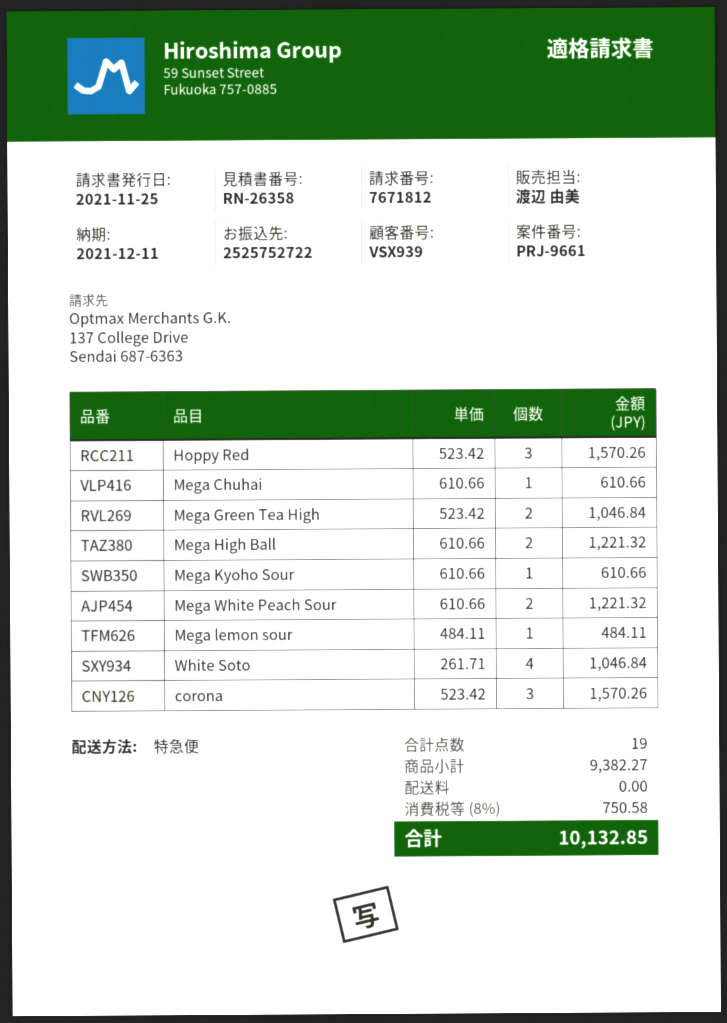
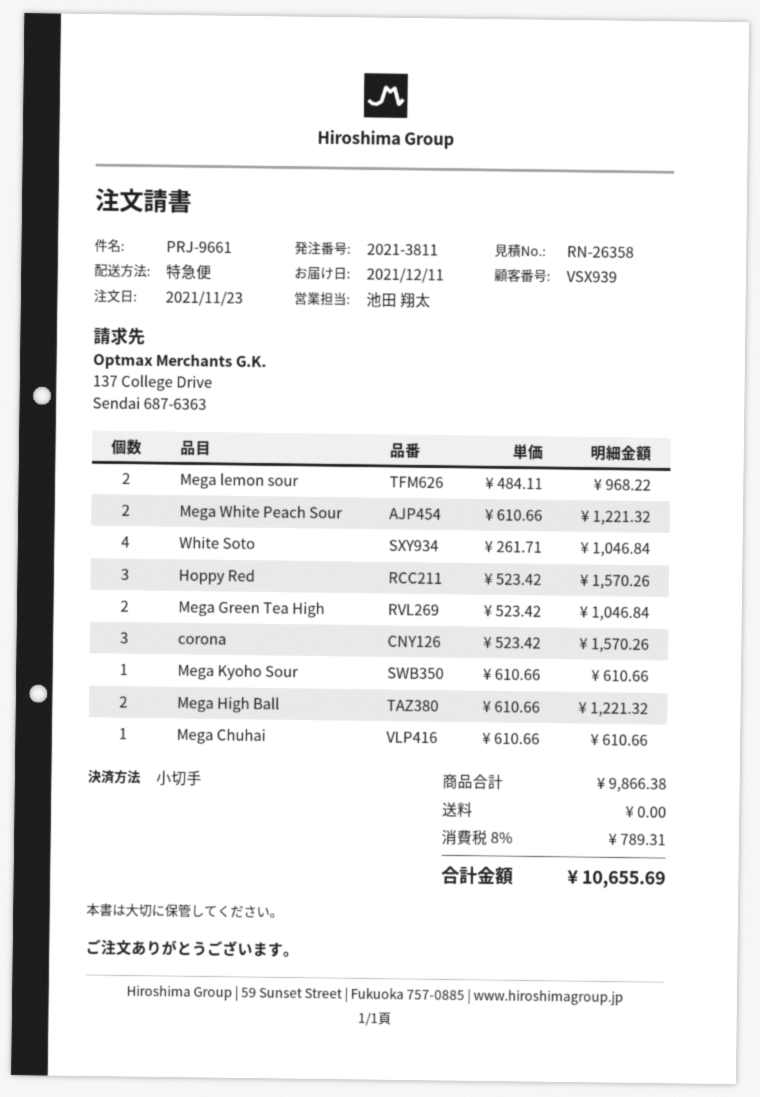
sales rep: 渡辺 由美 -> 池田 翔太
Mega lemon sour: 1 x 484.11 = 484.11 -> 2 x 484.11 = 968.22
subtotal: 9382.27 -> 9866.38
tax: 8% = 750.58 -> 8% = 789.31
total: 10132.85 -> 10655.69

